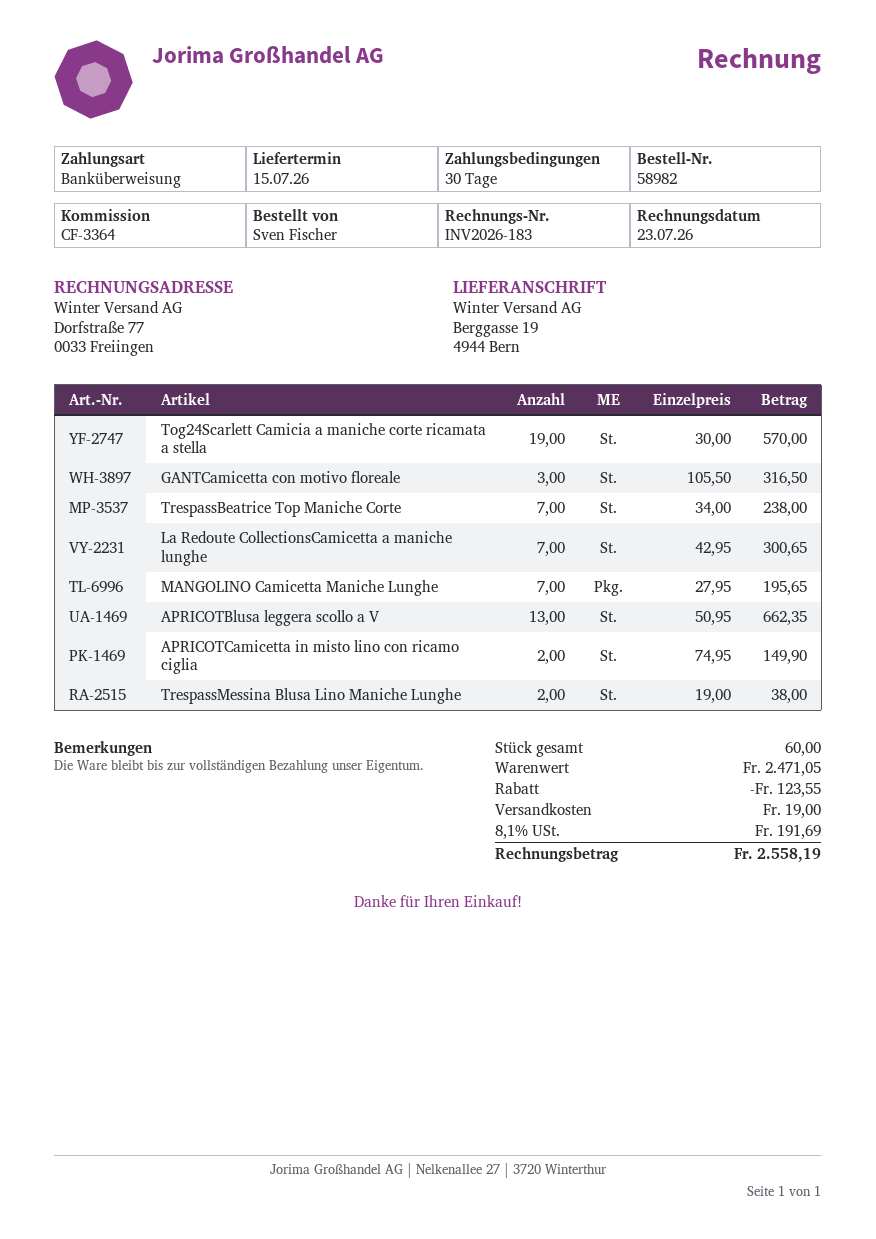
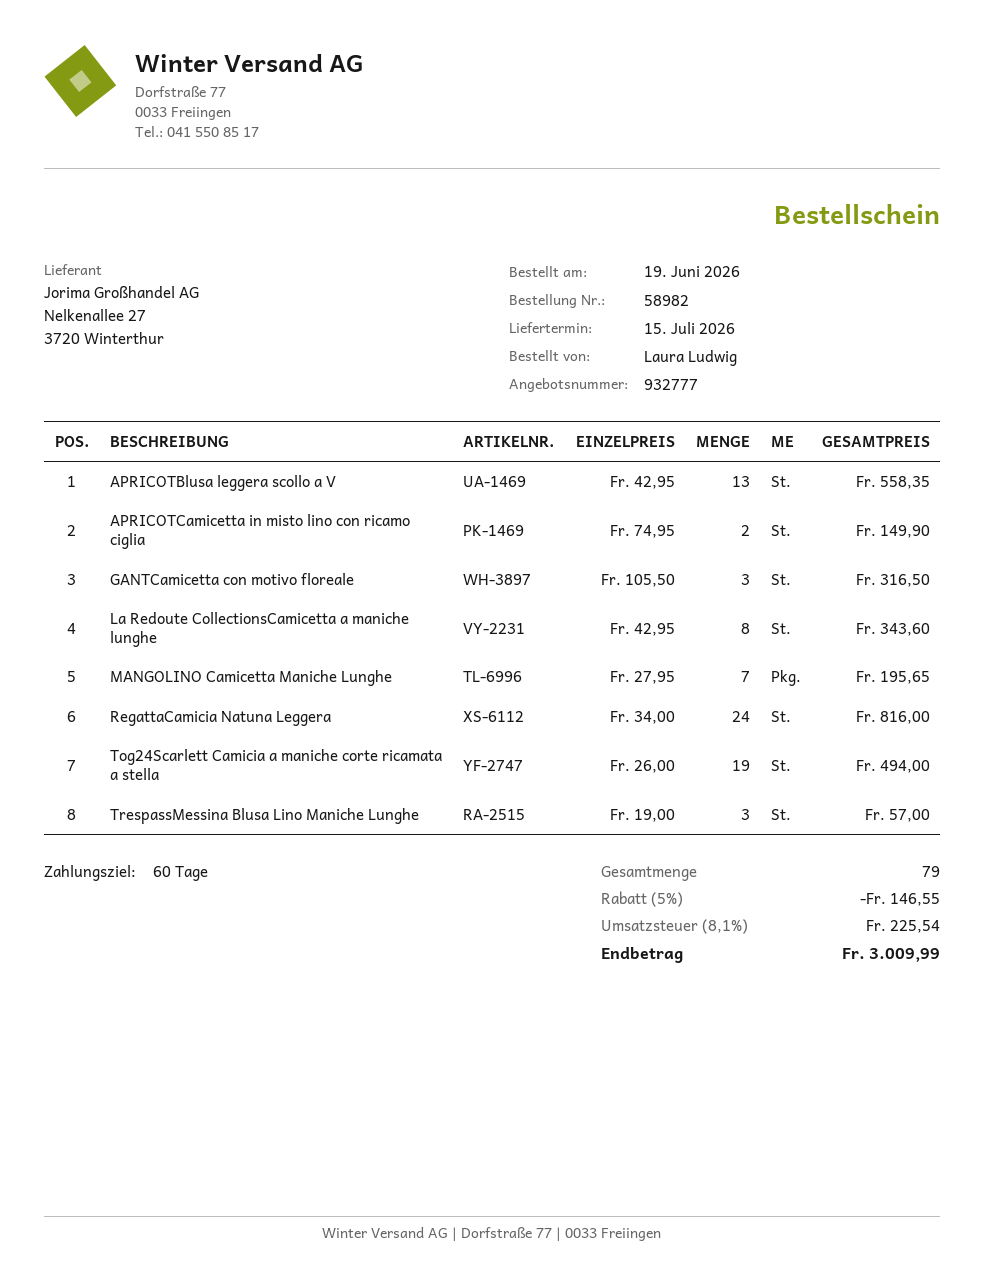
payment terms: 30 days -> 60 days
ordered by: Sven Fischer -> Laura Ludwig
Tog24Scarlett Camicia a maniche corte ricamata a stella: 19 x 30.00 = 570.00 -> 19 x 26.00 = 494.00
TrespassBeatrice Top Maniche Corte: 7 x 34.00 = 238.00 -> none
La Redoute CollectionsCamicetta a maniche lunghe: 7 x 42.95 = 300.65 -> 8 x 42.95 = 343.60
APRICOTBlusa leggera scollo a V: 13 x 50.95 = 662.35 -> 13 x 42.95 = 558.35
TrespassMessina Blusa Lino Maniche Lunghe: 2 x 19.00 = 38.00 -> 3 x 19.00 = 57.00
RegattaCamicia Natuna Leggera: none -> 24 x 34.00 = 816.00
total quantity: 60 -> 79
discount: 123.55 -> 146.55
shipping: 19.00 -> none
tax: 8.1% = 191.69 -> 8.1% = 225.54
total: 2558.19 -> 3009.99

